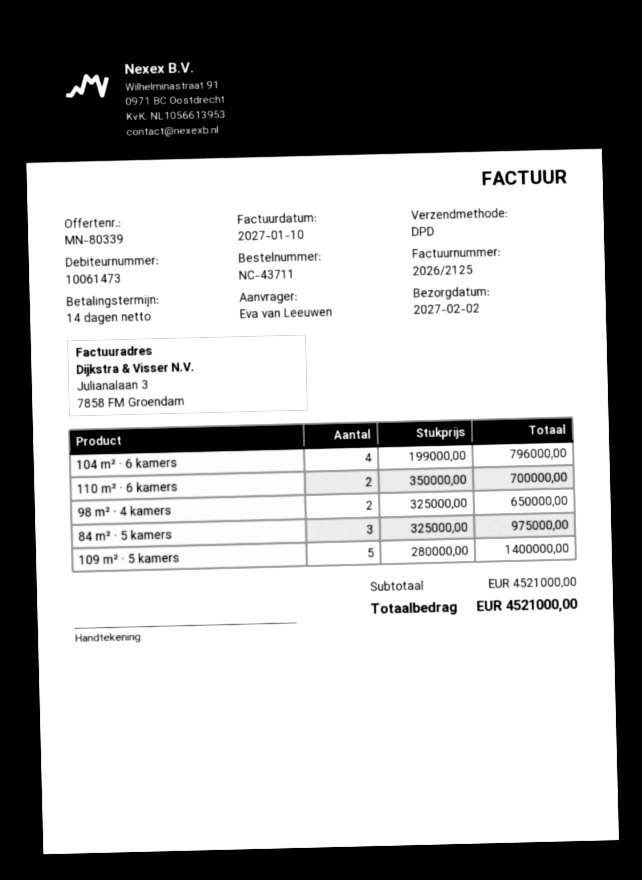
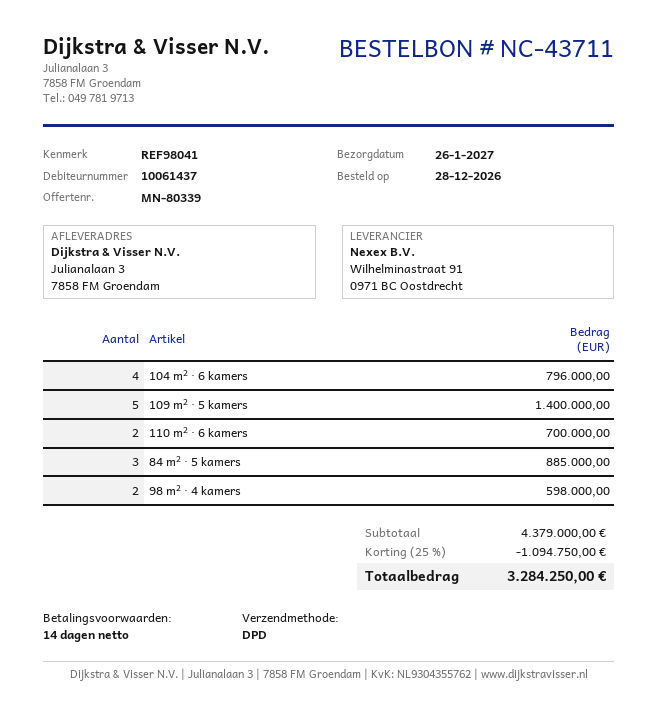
delivery date: 2027-02-02 -> 2027-01-26
customer number: 10061473 -> 10061437
98 m² · 4 kamers: 2 for 650000.00 -> 2 for 598000.00
84 m² · 5 kamers: 3 for 975000.00 -> 3 for 885000.00
subtotal: 4521000.00 -> 4379000.00
discount: none -> 25% = 1094750.00
total: 4521000.00 -> 3284250.00

